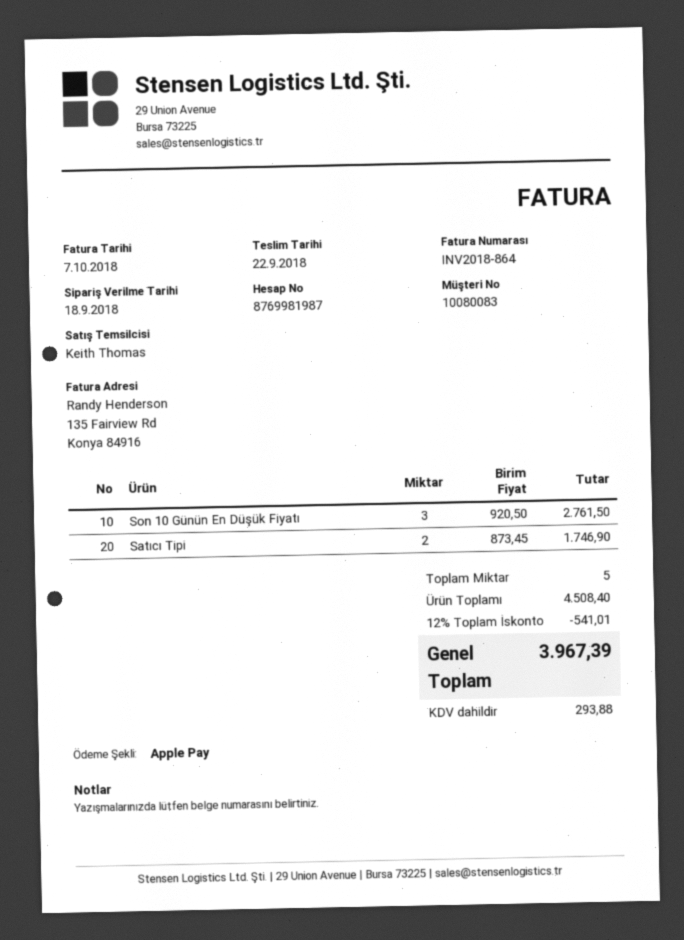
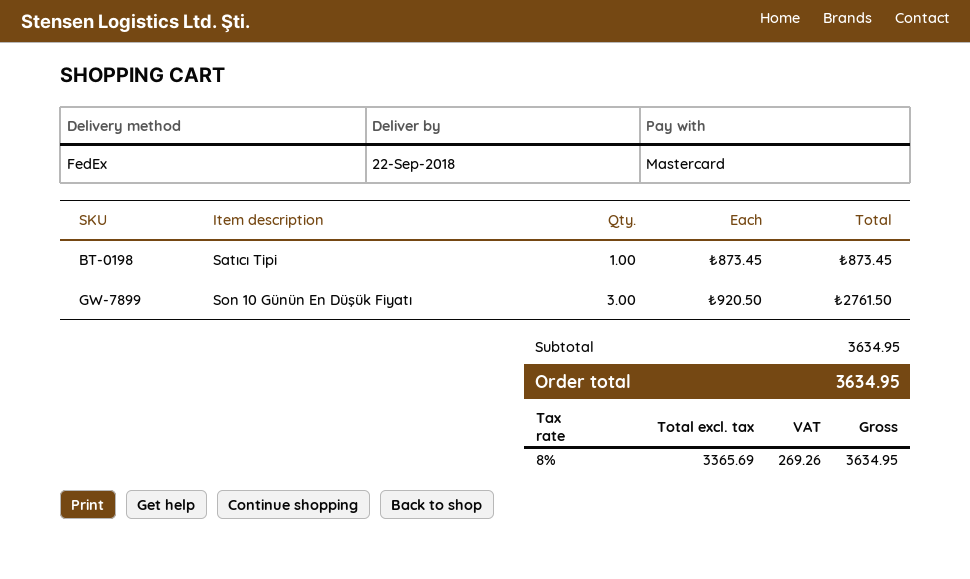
payment method: Apple Pay -> Mastercard
Satıcı Tipi: 2 x 873.45 = 1746.90 -> 1 x 873.45 = 873.45
subtotal: 4508.40 -> 3634.95
discount: 12% = 541.01 -> none
tax: 293.88 -> 269.26
total: 3967.39 -> 3634.95

